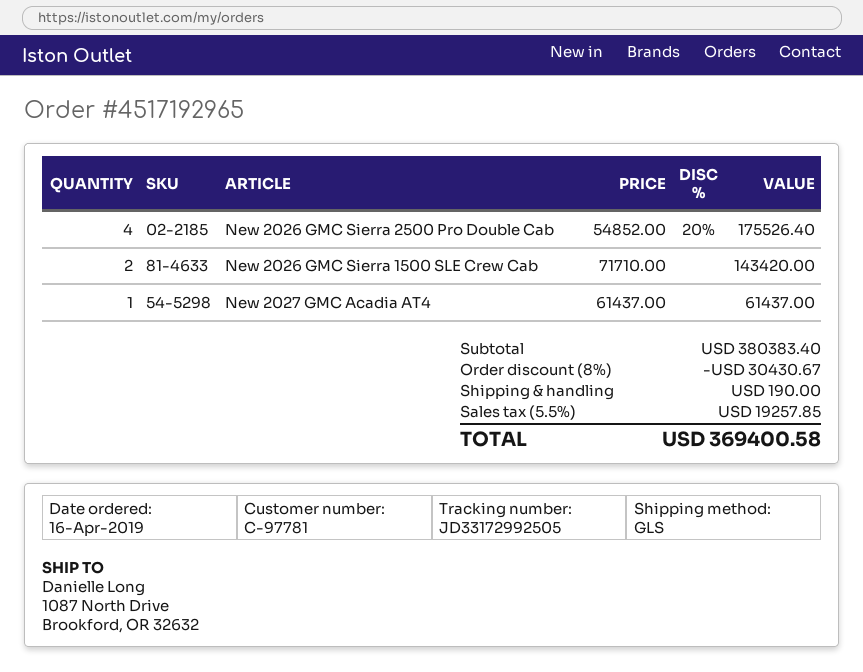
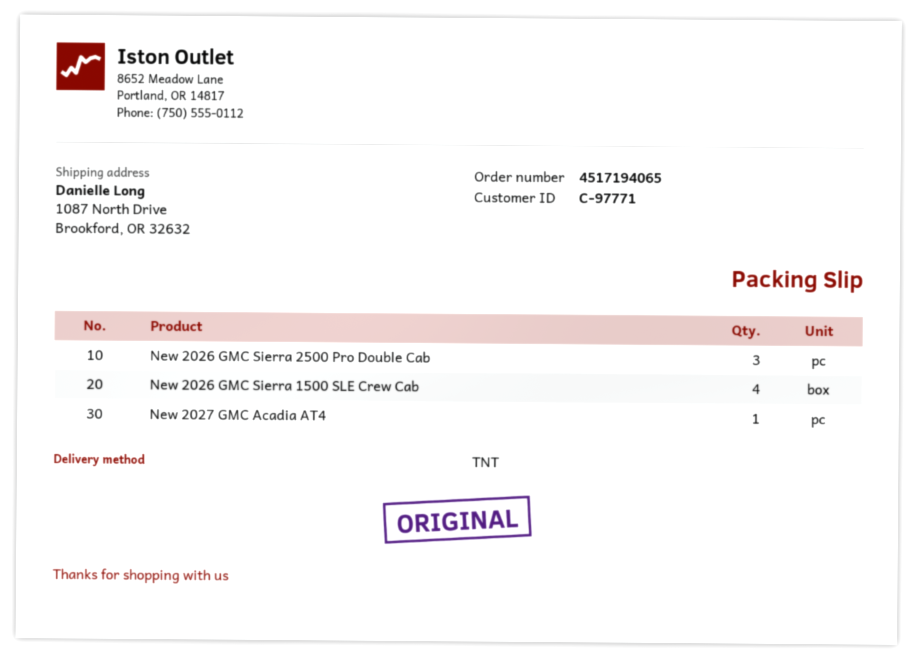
order number: 4517192965 -> 4517194065
customer number: C-97781 -> C-97771
shipping method: GLS -> TNT
New 2026 GMC Sierra 2500 Pro Double Cab: 4 -> 3
New 2026 GMC Sierra 1500 SLE Crew Cab: 2 -> 4

